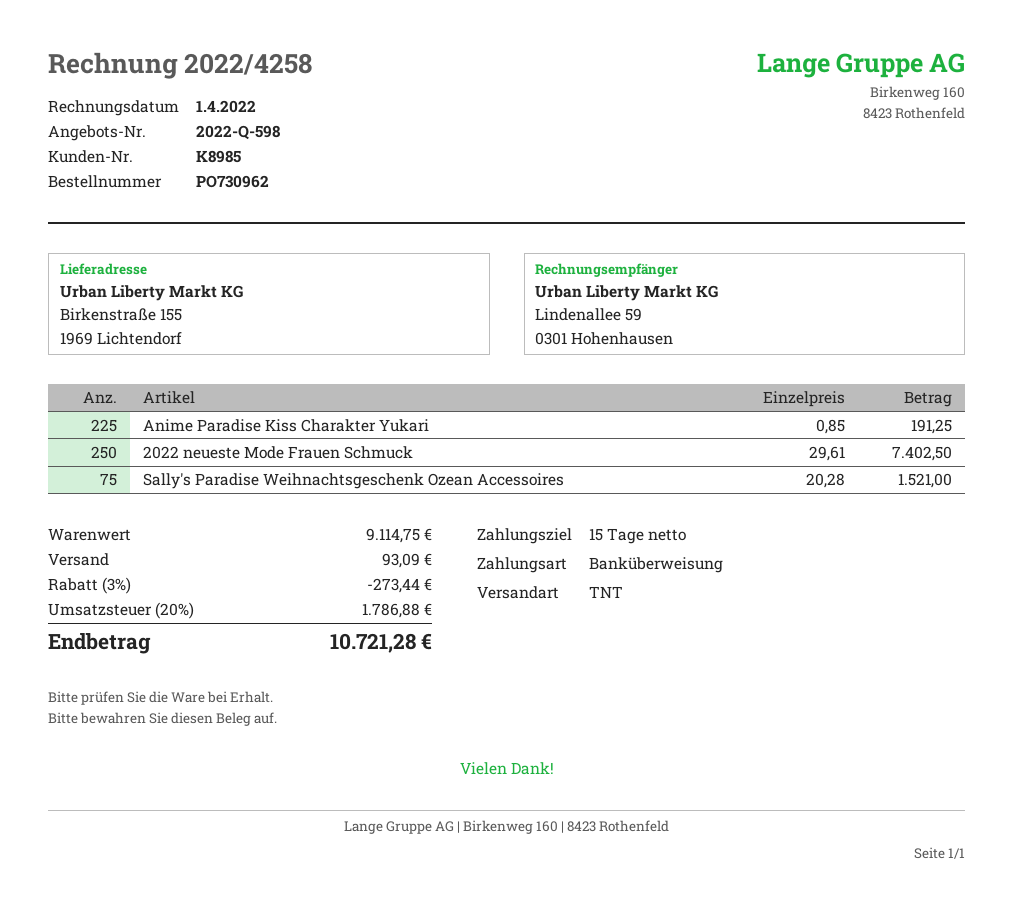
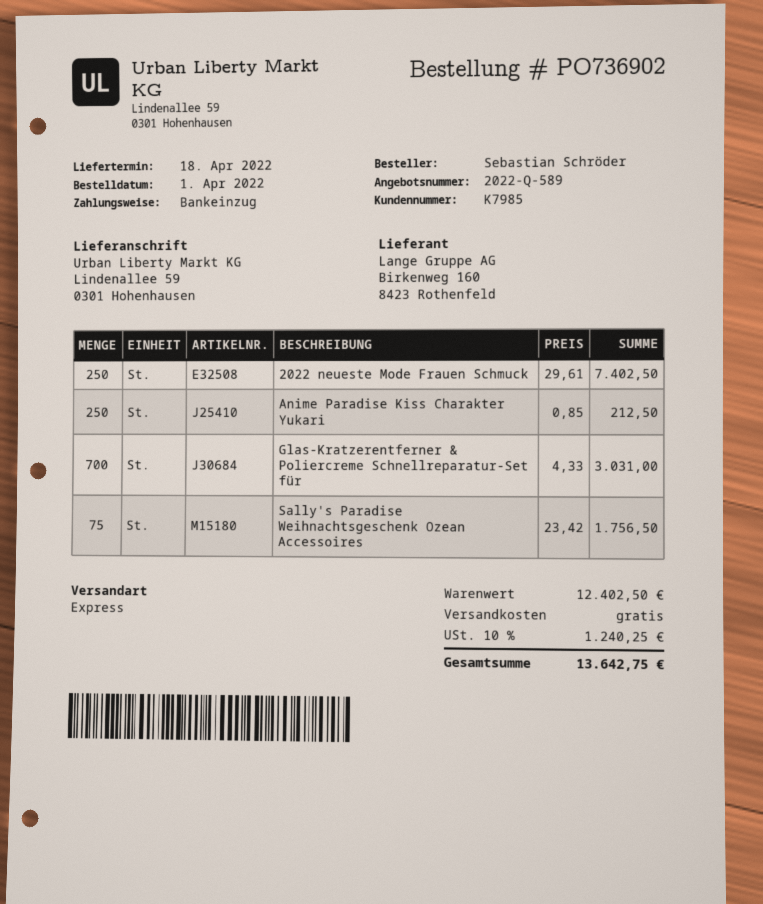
quote number: 2022-Q-598 -> 2022-Q-589
order number: PO730962 -> PO736902
customer number: K8985 -> K7985
payment method: bank transfer -> direct debit
shipping method: TNT -> express
ship to: Birkenstraße 155, 1969 Lichtendorf -> Lindenallee 59, 0301 Hohenhausen
Anime Paradise Kiss Charakter Yukari: 225 x 0.85 = 191.25 -> 250 x 0.85 = 212.50
Sally's Paradise Weihnachtsgeschenk Ozean Accessoires: 75 x 20.28 = 1521.00 -> 75 x 23.42 = 1756.50
Glas-Kratzerentferner & Poliercreme Schnellreparatur-Set für: none -> 700 x 4.33 = 3031.00
subtotal: 9114.75 -> 12402.50
discount: 3% = 273.44 -> none
shipping: 93.09 -> 0.00
tax: 20% = 1786.88 -> 10% = 1240.25
total: 10721.28 -> 13642.75

